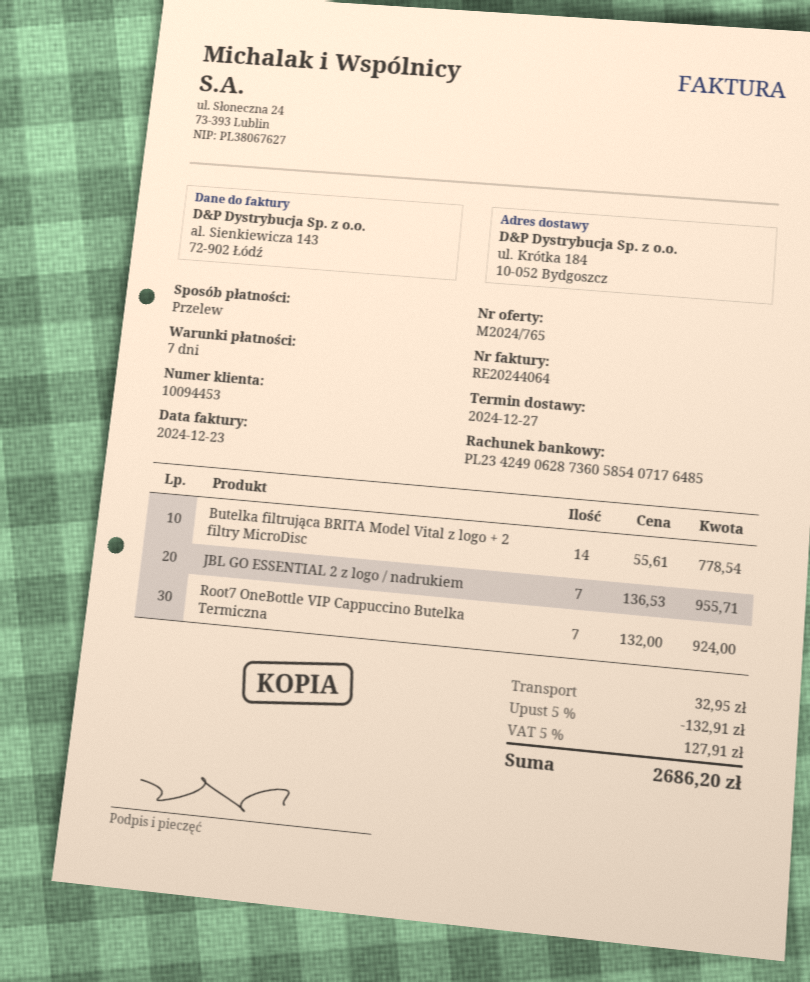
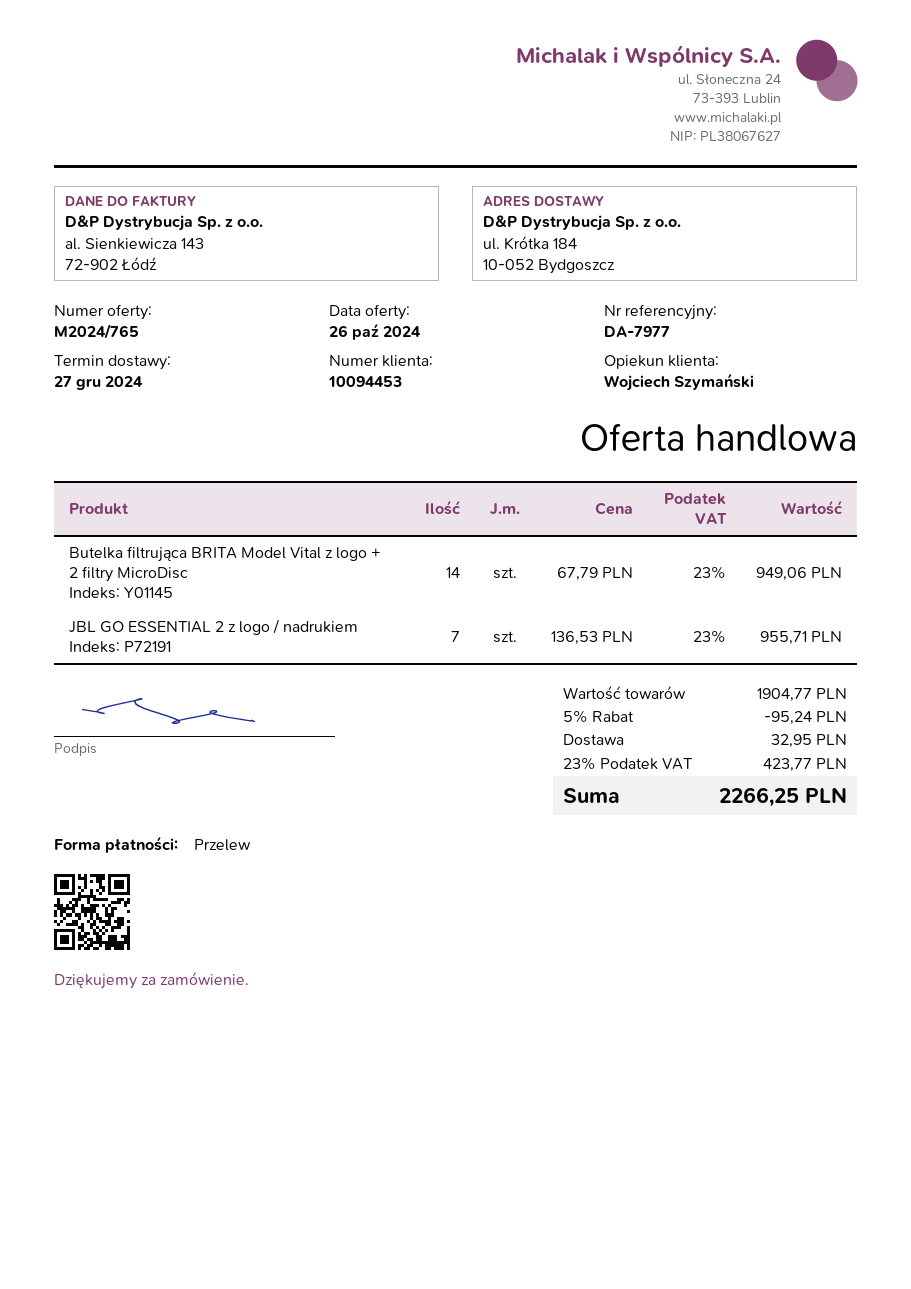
Butelka filtrująca BRITA Model Vital z logo + 2 filtry MicroDisc: 14 x 55.61 = 778.54 -> 14 x 67.79 = 949.06
Root7 OneBottle VIP Cappuccino Butelka Termiczna: 7 x 132.00 = 924.00 -> none
discount: 5% = 132.91 -> 5% = 95.24
tax: 5% = 127.91 -> 23% = 423.77
total: 2686.20 -> 2266.25

